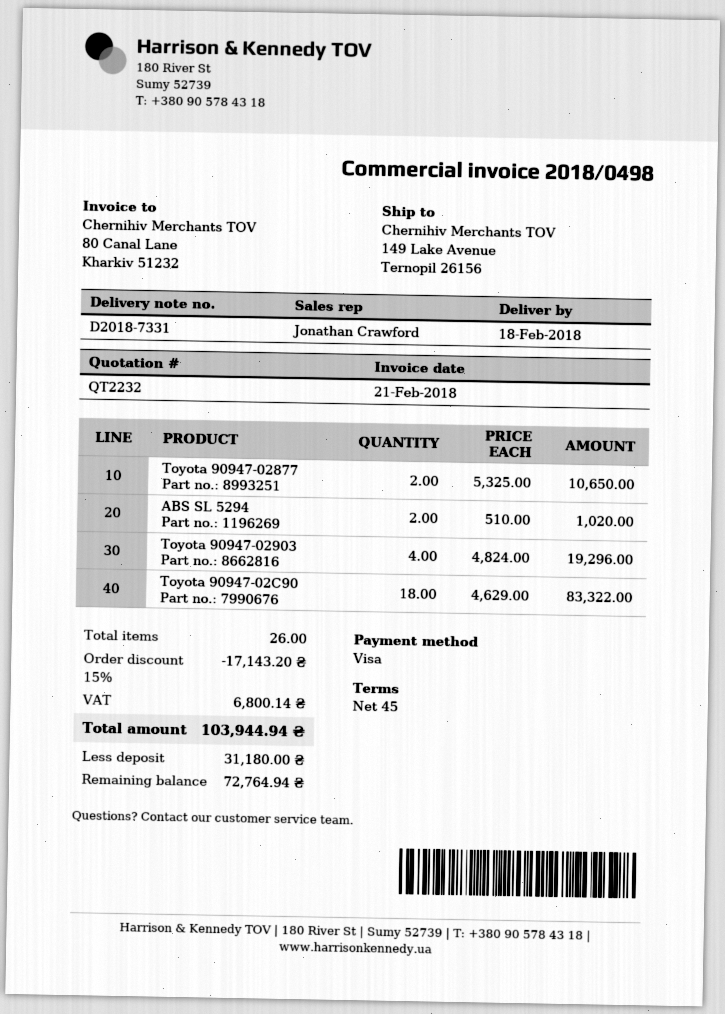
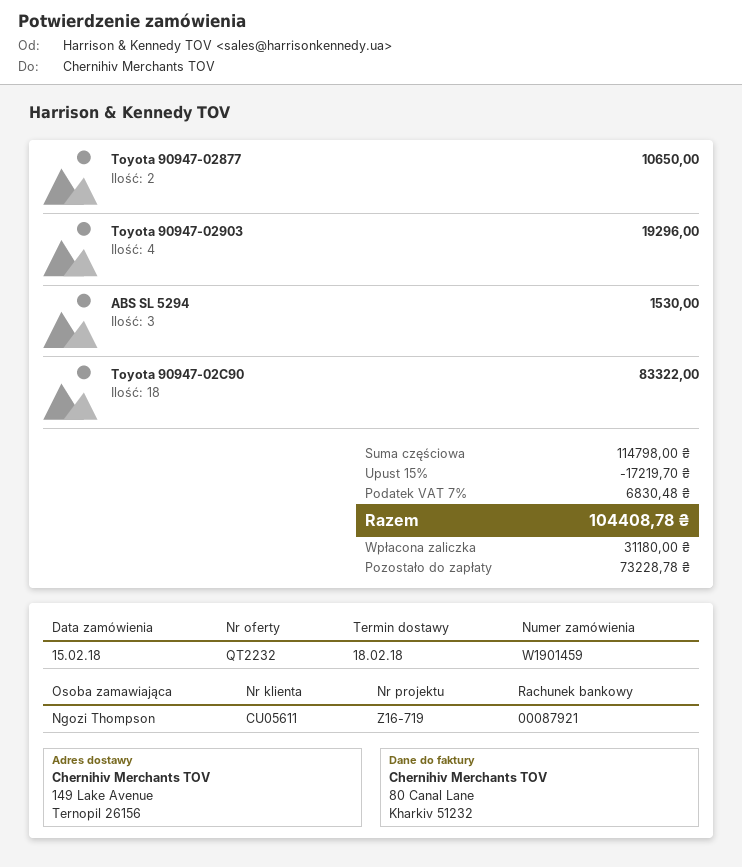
ABS SL 5294: 2 for 1020.00 -> 3 for 1530.00
discount: 15% = 17143.20 -> 15% = 17219.70
tax: 6800.14 -> 6830.48
total: 103944.94 -> 104408.78
balance: 72764.94 -> 73228.78

